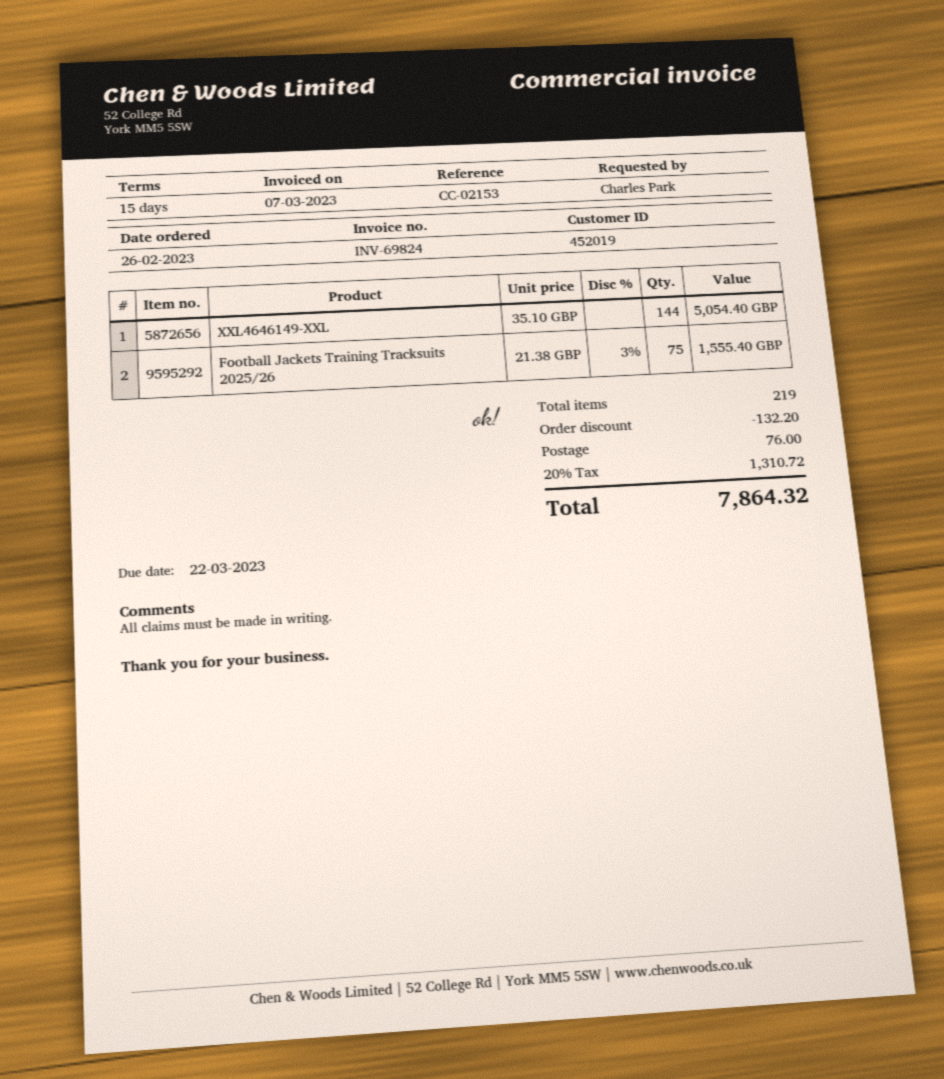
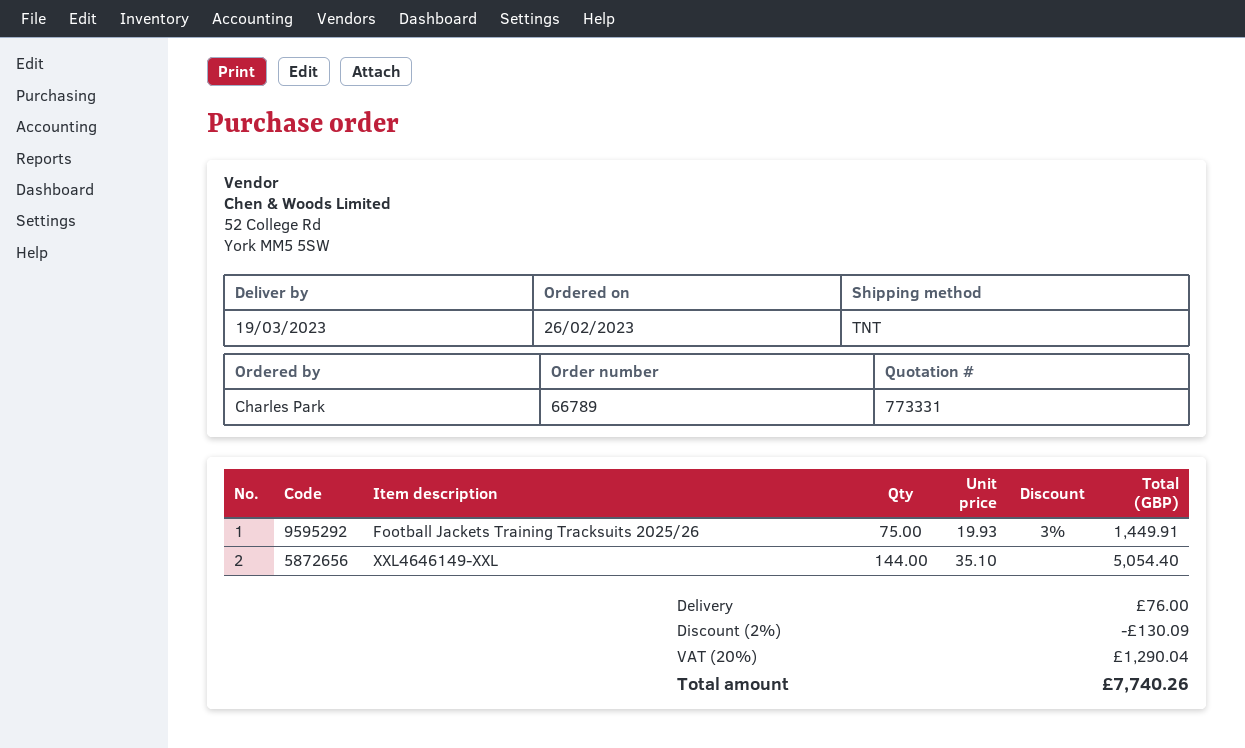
Football Jackets Training Tracksuits 2025/26: 75 x 21.38 - 3% = 1555.40 -> 75 x 19.93 - 3% = 1449.91
discount: 132.20 -> 130.09
tax: 20% = 1310.72 -> 20% = 1290.04
total: 7864.32 -> 7740.26

